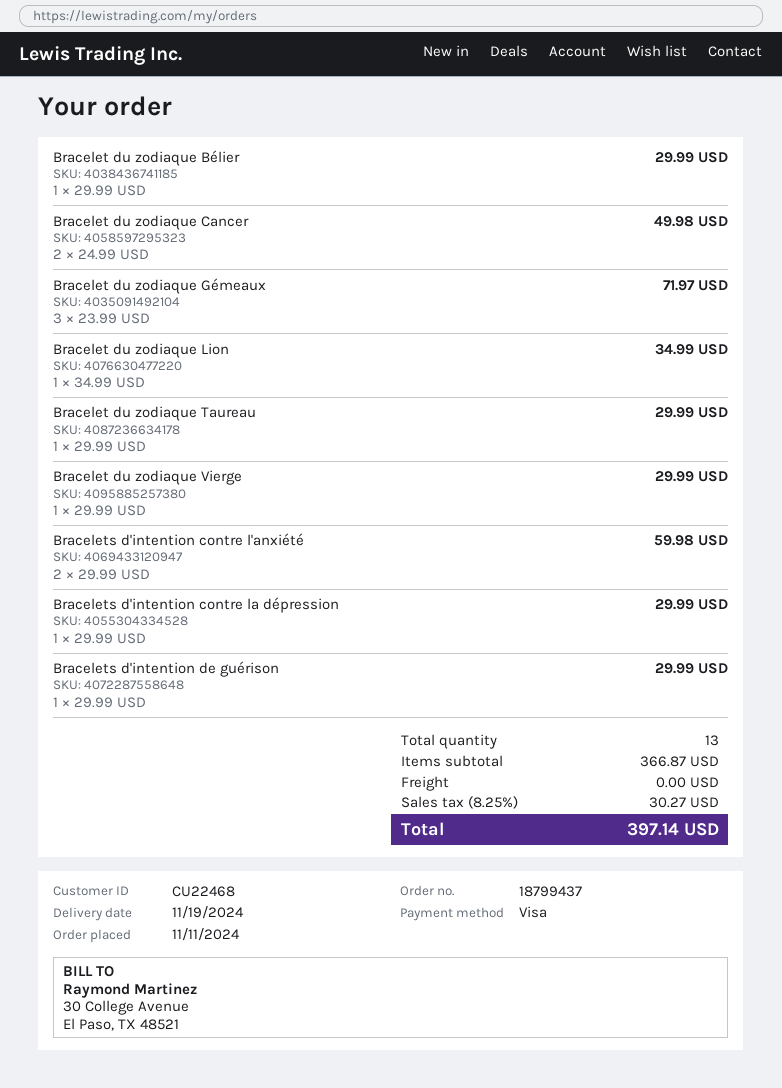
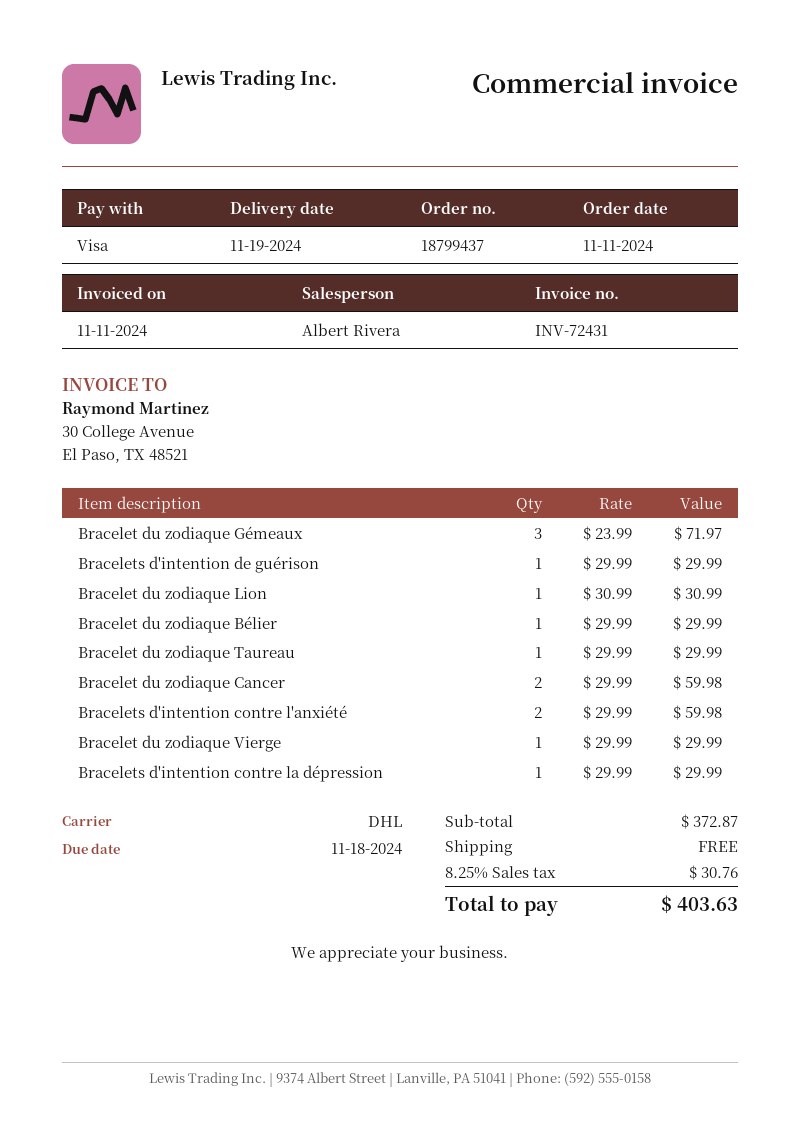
Bracelet du zodiaque Cancer: 2 x 24.99 = 49.98 -> 2 x 29.99 = 59.98
Bracelet du zodiaque Lion: 1 x 34.99 = 34.99 -> 1 x 30.99 = 30.99
subtotal: 366.87 -> 372.87
tax: 8.25% = 30.27 -> 8.25% = 30.76
total: 397.14 -> 403.63

